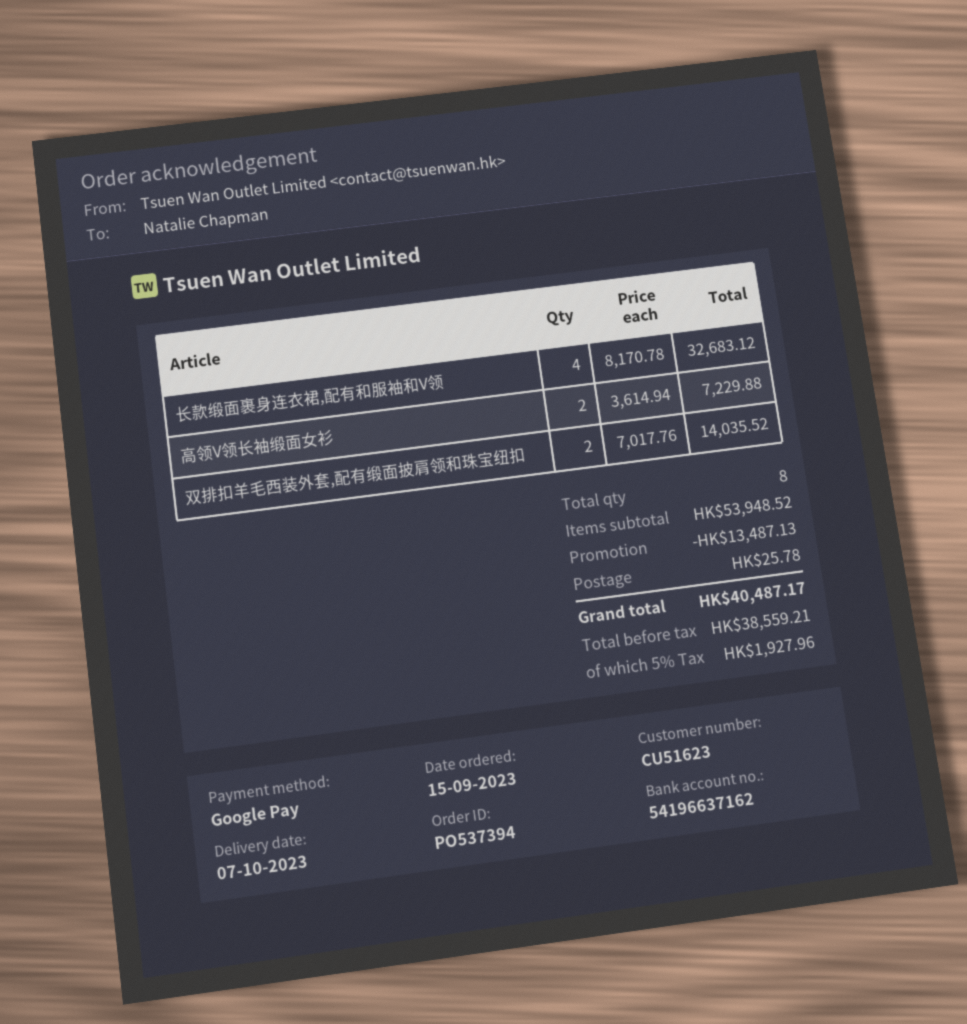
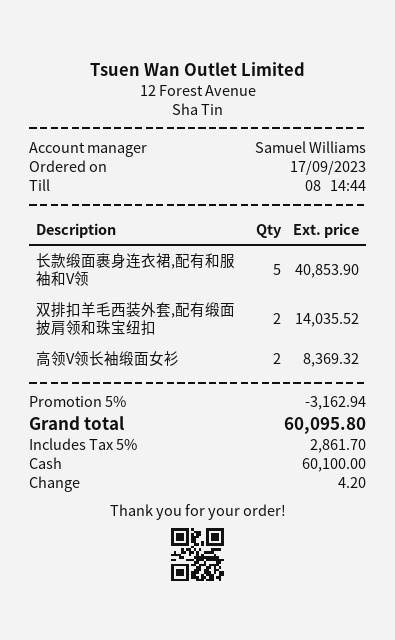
order date: 2023-09-15 -> 2023-09-17
payment method: Google Pay -> cash
长款缎面裹身连衣裙,配有和服袖和V领: 4 for 32683.12 -> 5 for 40853.90
高领V领长袖缎面女衫: 2 for 7229.88 -> 2 for 8369.32
discount: 13487.13 -> 3162.94
shipping: 25.78 -> none
tax: 5% = 1927.96 -> 5% = 2861.70
total: 40487.17 -> 60095.80

